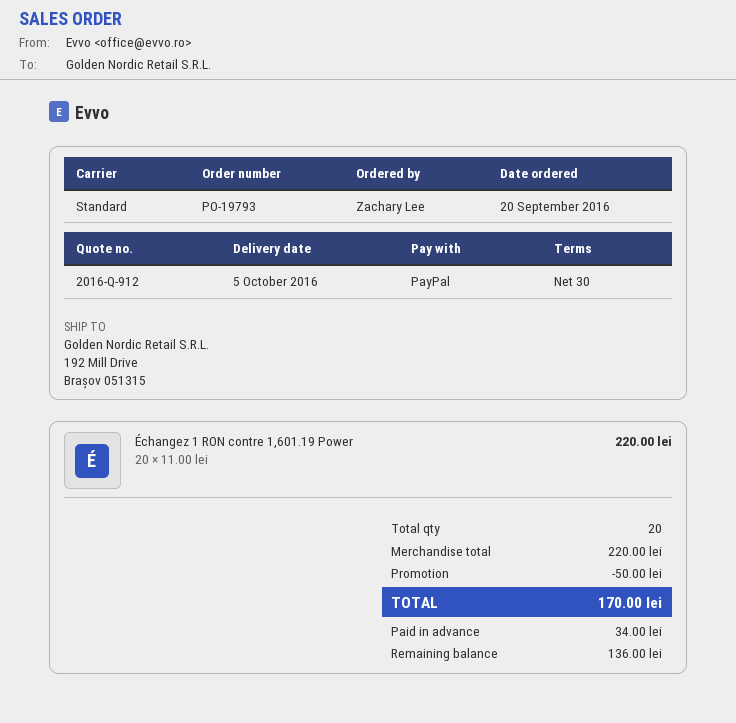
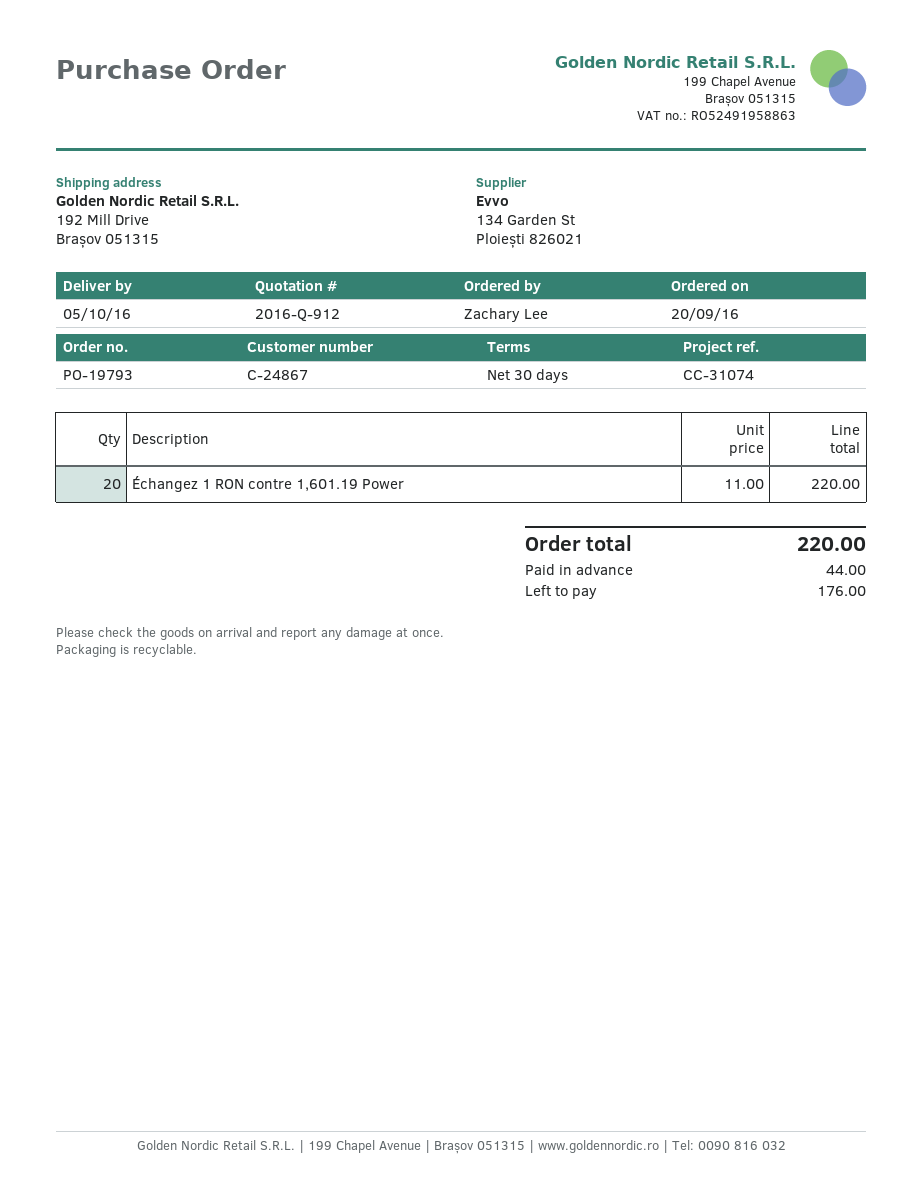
discount: 50.00 -> none
total: 170.00 -> 220.00
deposit: 34.00 -> 44.00
balance: 136.00 -> 176.00

